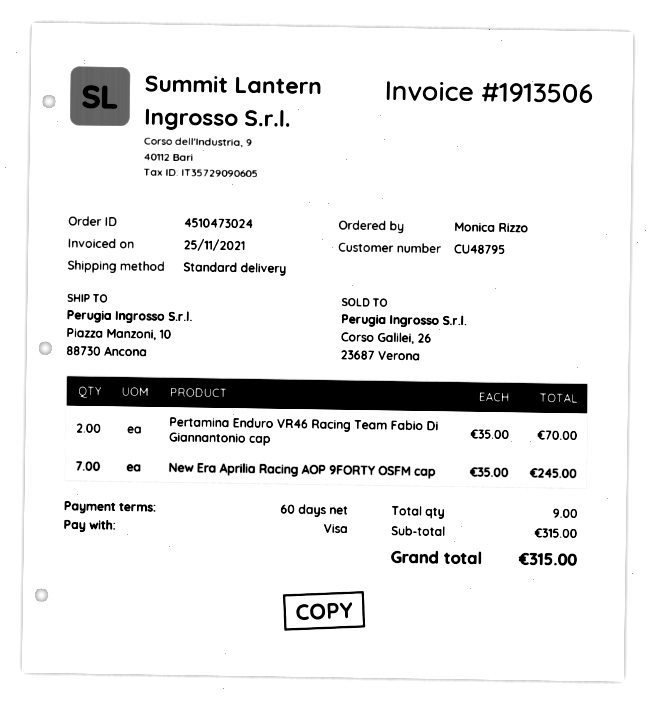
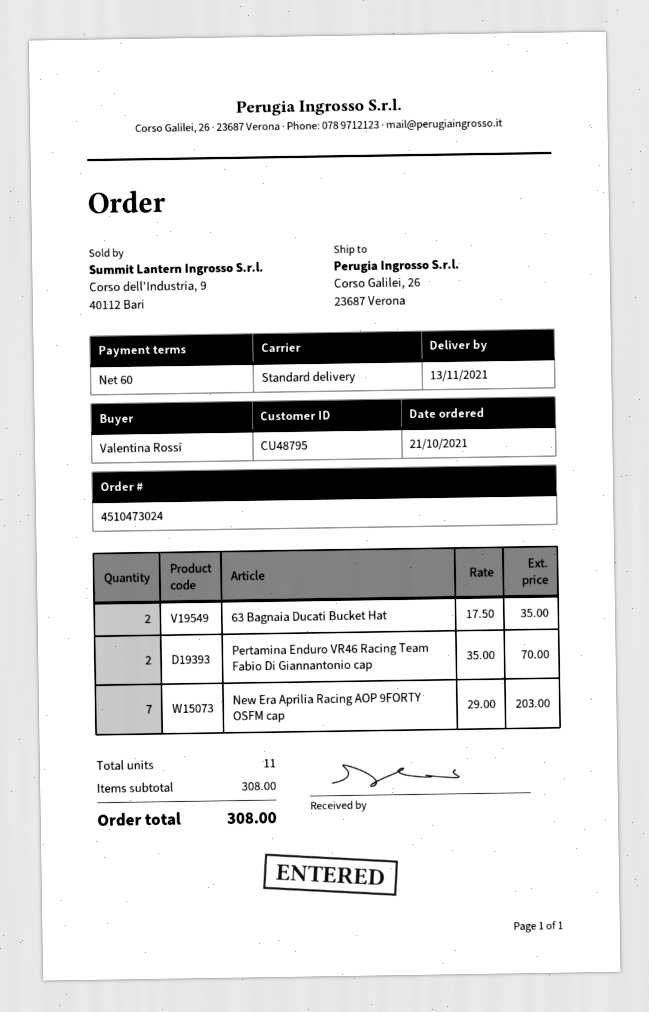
ordered by: Monica Rizzo -> Valentina Rossi
ship to: Piazza Manzoni, 10, 88730 Ancona -> Corso Galilei, 26, 23687 Verona
New Era Aprilia Racing AOP 9FORTY OSFM cap: 7 x 35.00 = 245.00 -> 7 x 29.00 = 203.00
63 Bagnaia Ducati Bucket Hat: none -> 2 x 17.50 = 35.00
total quantity: 9 -> 11
subtotal: 315.00 -> 308.00
total: 315.00 -> 308.00

